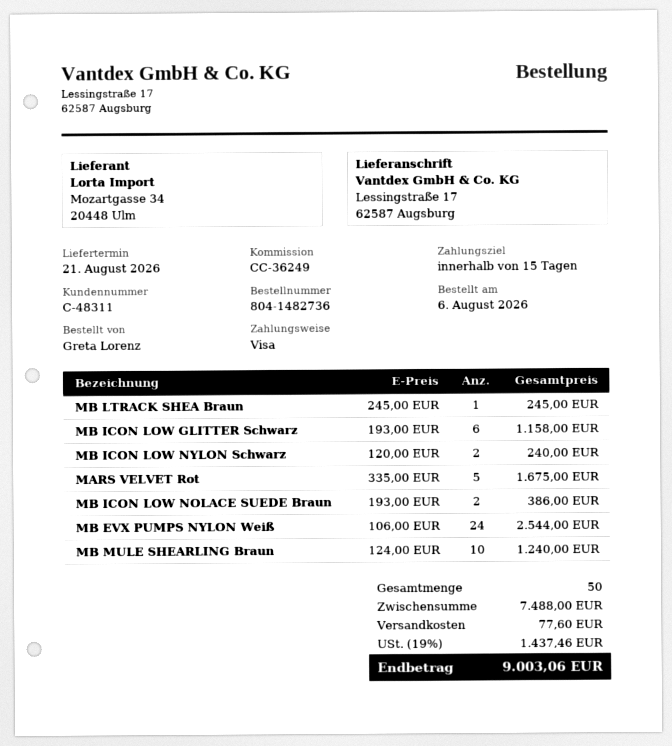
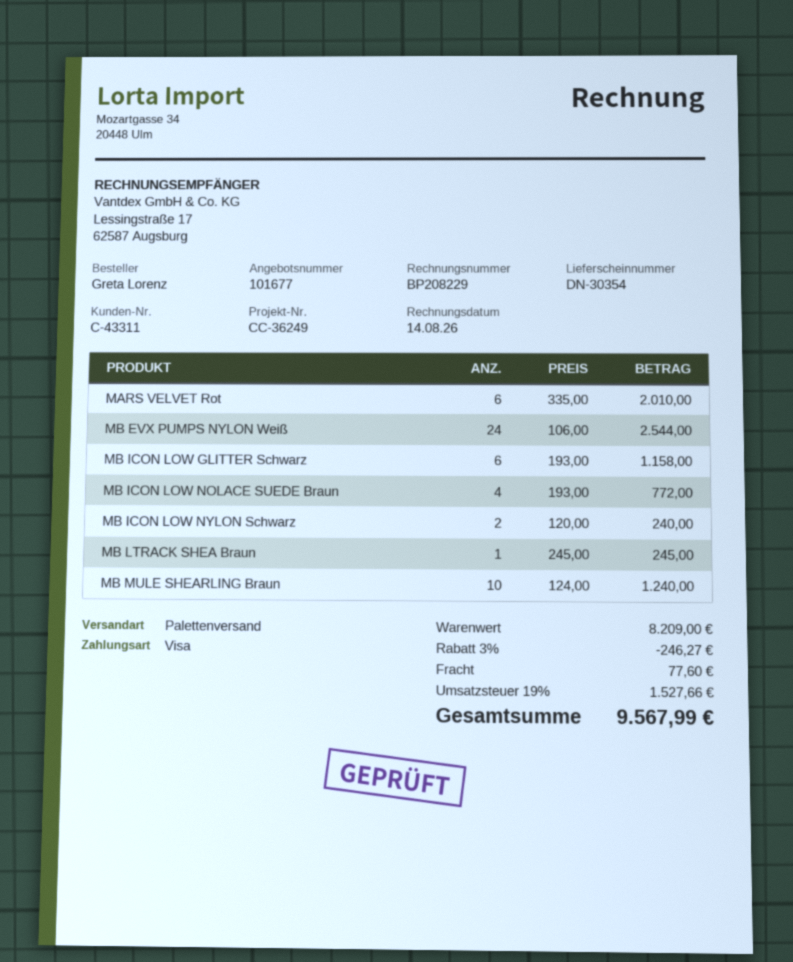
customer number: C-48311 -> C-43311
MARS VELVET Rot: 5 x 335.00 = 1675.00 -> 6 x 335.00 = 2010.00
MB ICON LOW NOLACE SUEDE Braun: 2 x 193.00 = 386.00 -> 4 x 193.00 = 772.00
subtotal: 7488.00 -> 8209.00
discount: none -> 3% = 246.27
tax: 19% = 1437.46 -> 19% = 1527.66
total: 9003.06 -> 9567.99

